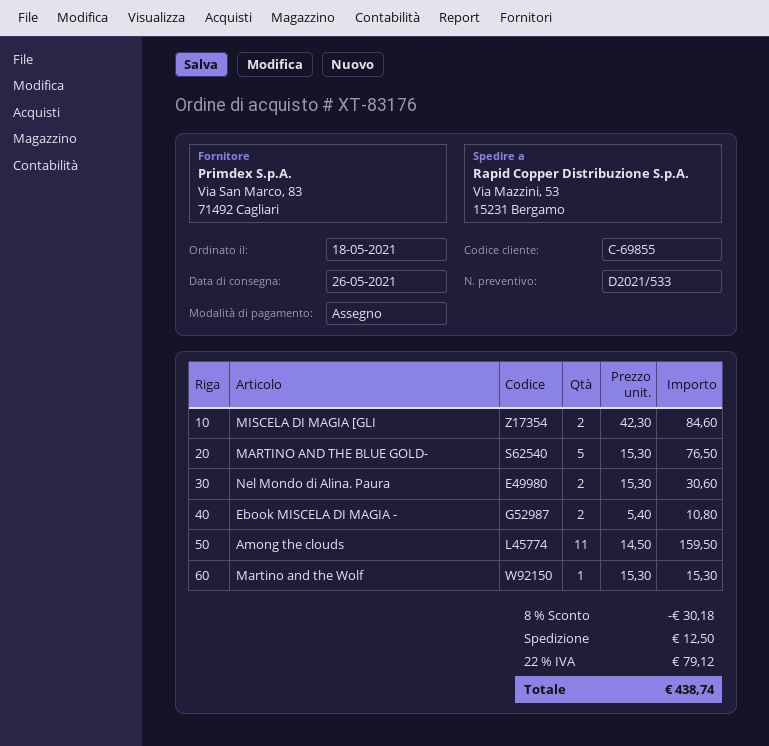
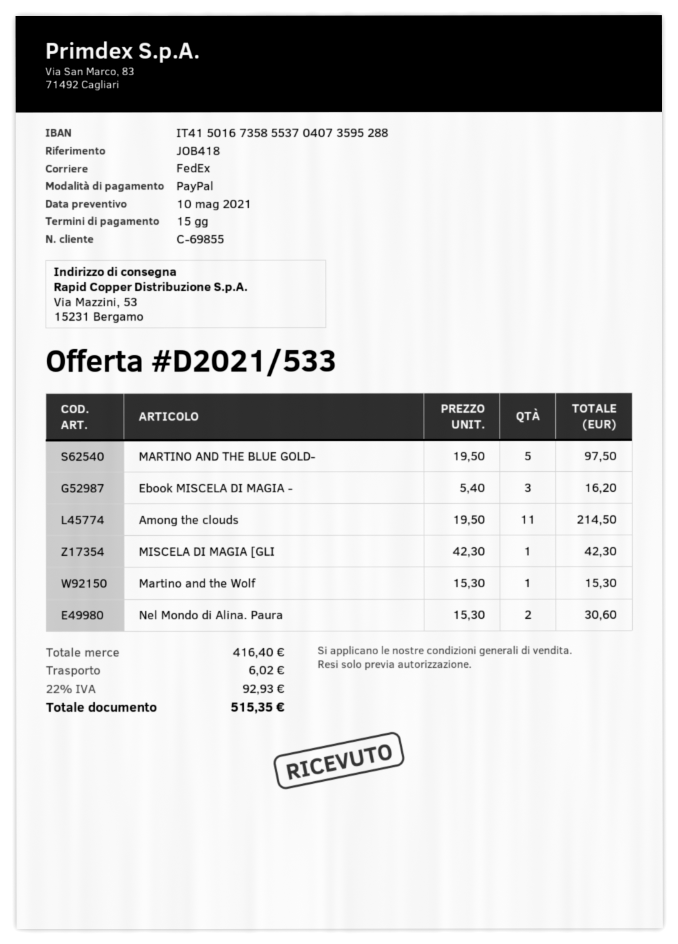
payment method: cheque -> PayPal
MISCELA DI MAGIA [GLI: 2 x 42.30 = 84.60 -> 1 x 42.30 = 42.30
MARTINO AND THE BLUE GOLD-: 5 x 15.30 = 76.50 -> 5 x 19.50 = 97.50
Ebook MISCELA DI MAGIA -: 2 x 5.40 = 10.80 -> 3 x 5.40 = 16.20
Among the clouds: 11 x 14.50 = 159.50 -> 11 x 19.50 = 214.50
discount: 8% = 30.18 -> none
shipping: 12.50 -> 6.02
tax: 22% = 79.12 -> 22% = 92.93
total: 438.74 -> 515.35

